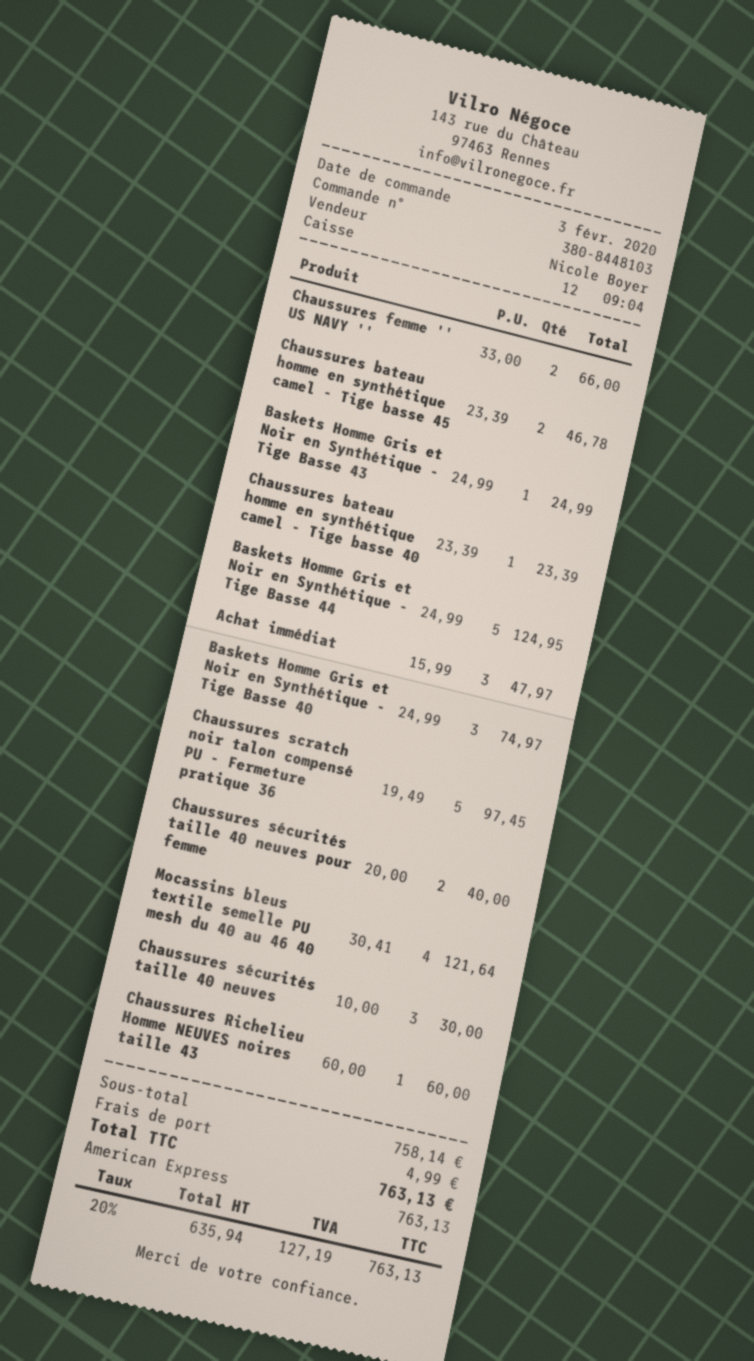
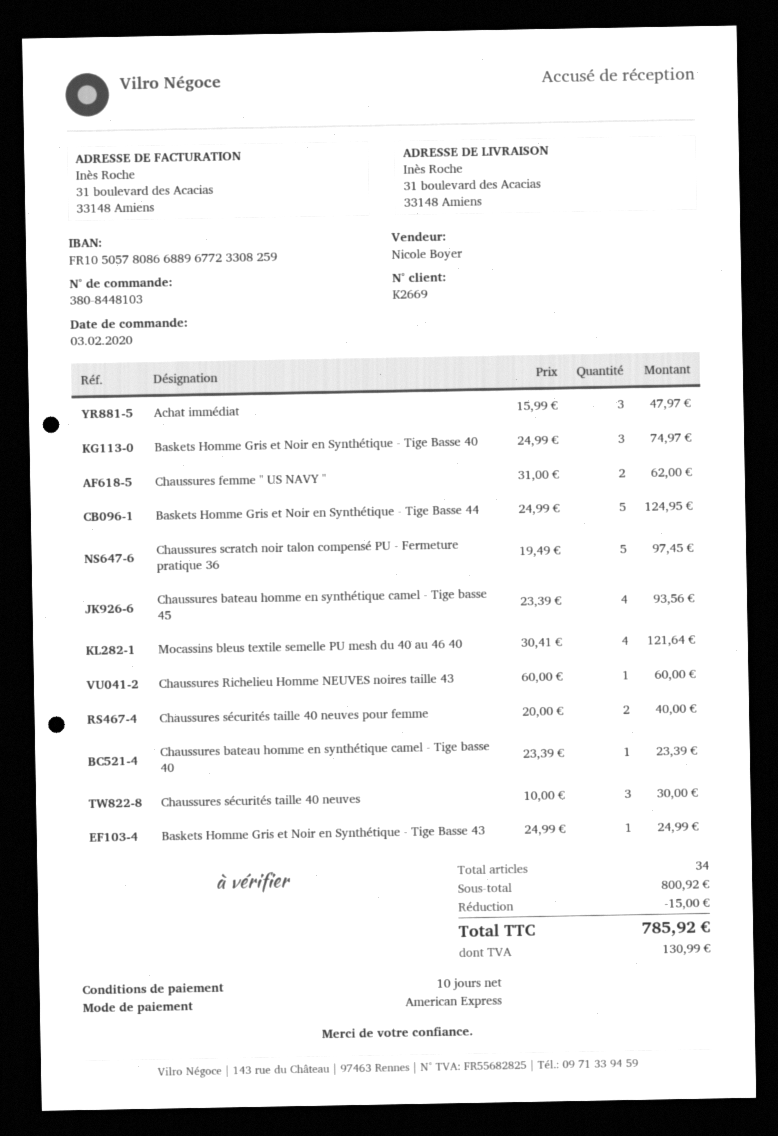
Chaussures femme '' US NAVY '': 2 x 33.00 = 66.00 -> 2 x 31.00 = 62.00
Chaussures bateau homme en synthétique camel - Tige basse 45: 2 x 23.39 = 46.78 -> 4 x 23.39 = 93.56
subtotal: 758.14 -> 800.92
discount: none -> 15.00
shipping: 4.99 -> none
tax: 127.19 -> 130.99
total: 763.13 -> 785.92

